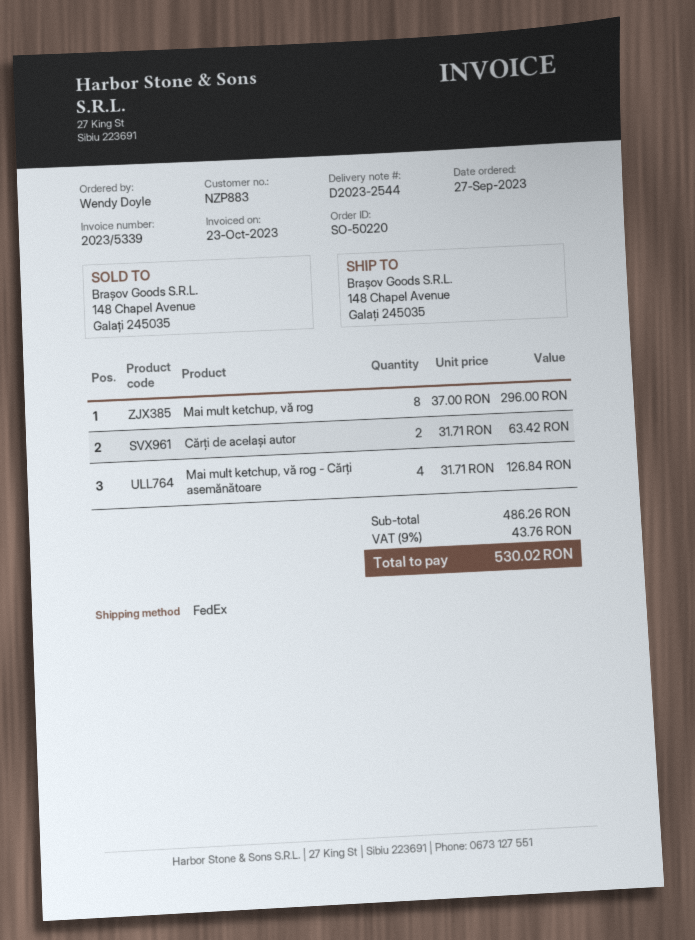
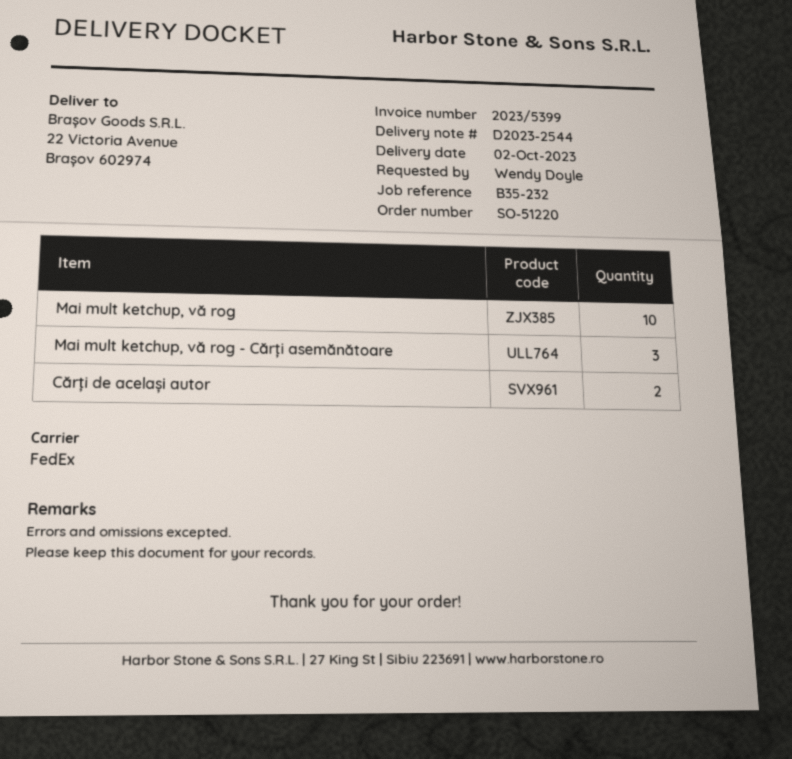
order number: SO-50220 -> SO-51220
invoice number: 2023/5339 -> 2023/5399
ship to: 148 Chapel Avenue, Galați 245035 -> 22 Victoria Avenue, Brașov 602974
Mai mult ketchup, vă rog: 8 -> 10
Mai mult ketchup, vă rog - Cărți asemănătoare: 4 -> 3

